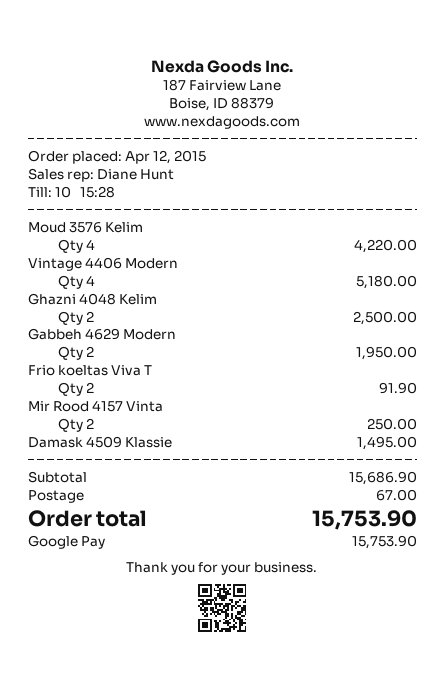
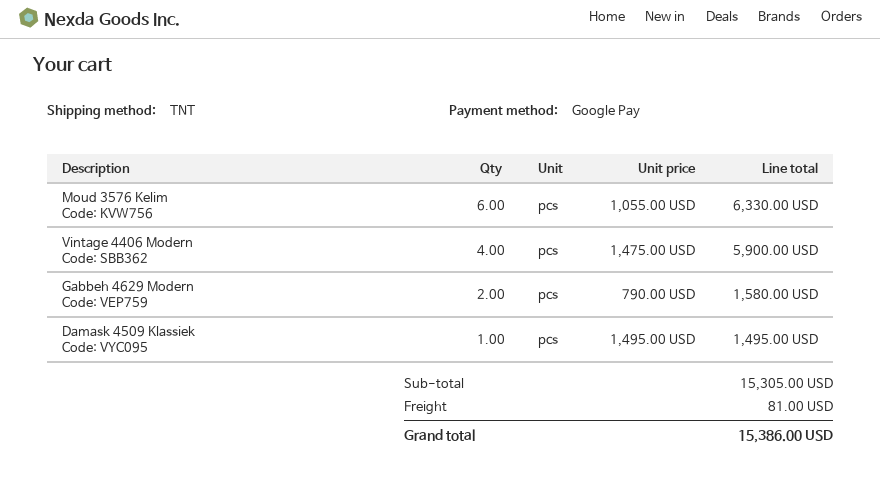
Moud 3576 Kelim: 4 for 4220.00 -> 6 for 6330.00
Vintage 4406 Modern: 4 for 5180.00 -> 4 for 5900.00
Ghazni 4048 Kelim: 2 for 2500.00 -> none
Gabbeh 4629 Modern: 2 for 1950.00 -> 2 for 1580.00
Frio koeltas Viva T: 2 for 91.90 -> none
Mir Rood 4157 Vinta: 2 for 250.00 -> none
subtotal: 15686.90 -> 15305.00
shipping: 67.00 -> 81.00
total: 15753.90 -> 15386.00

